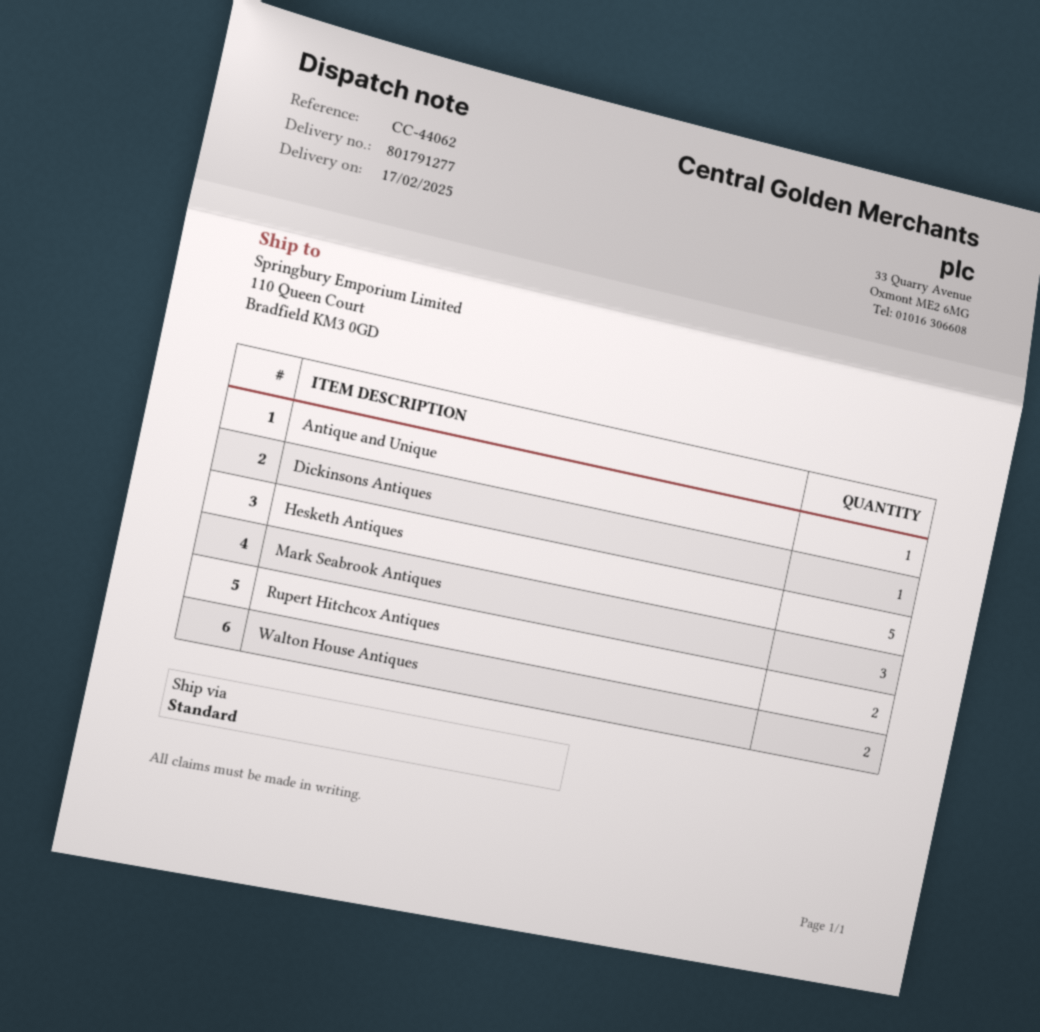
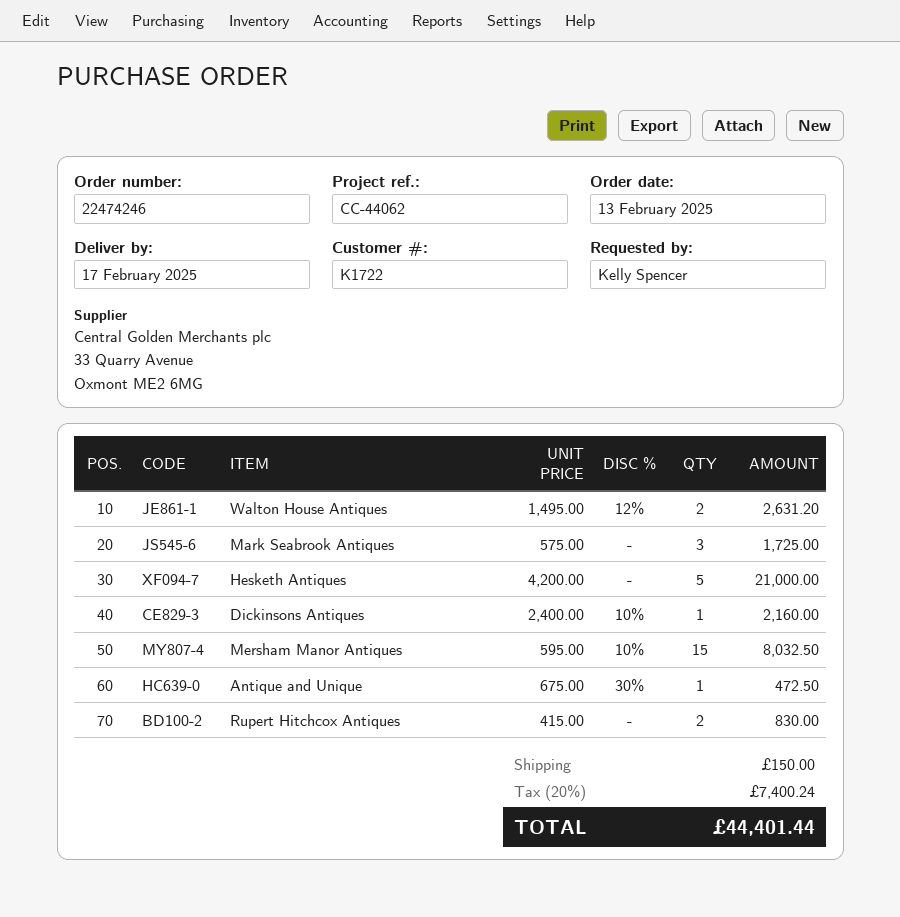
Mersham Manor Antiques: none -> 15

